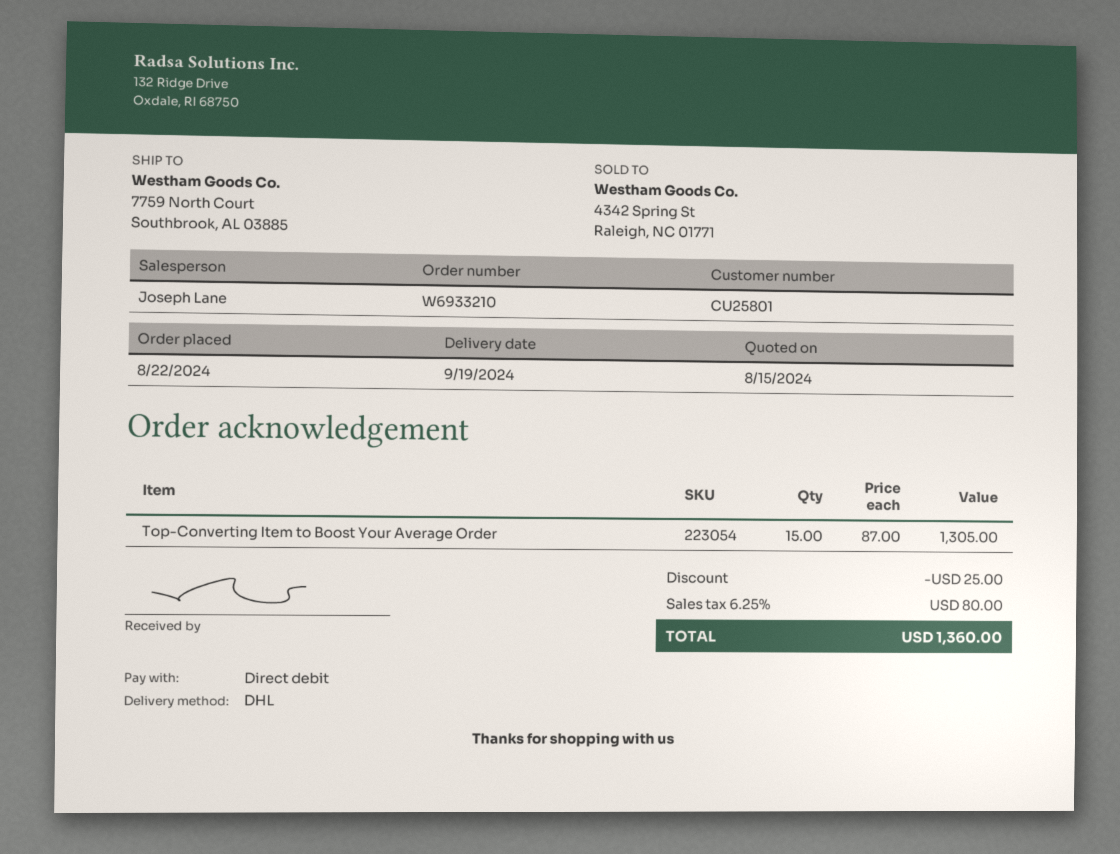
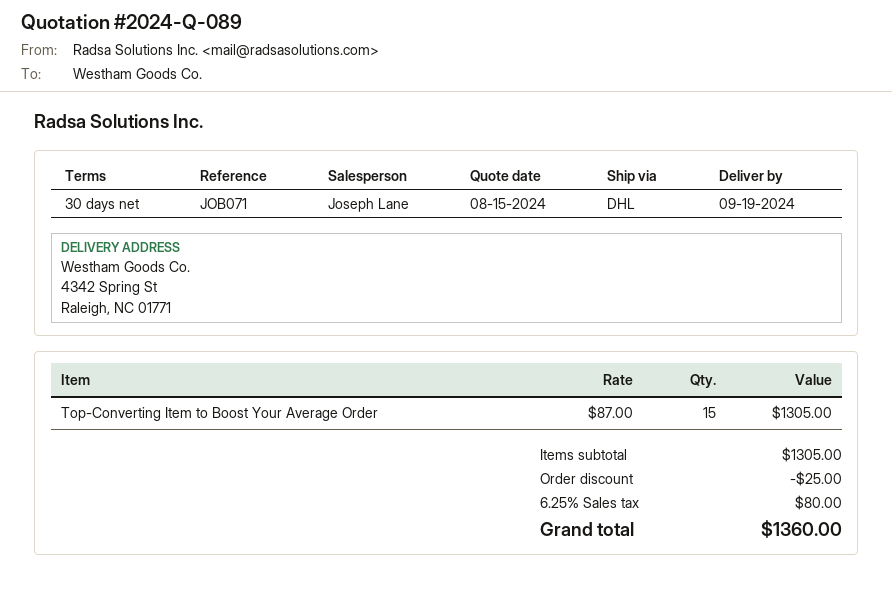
ship to: 7759 North Court, Southbrook, AL 03885 -> 4342 Spring St, Raleigh, NC 01771

